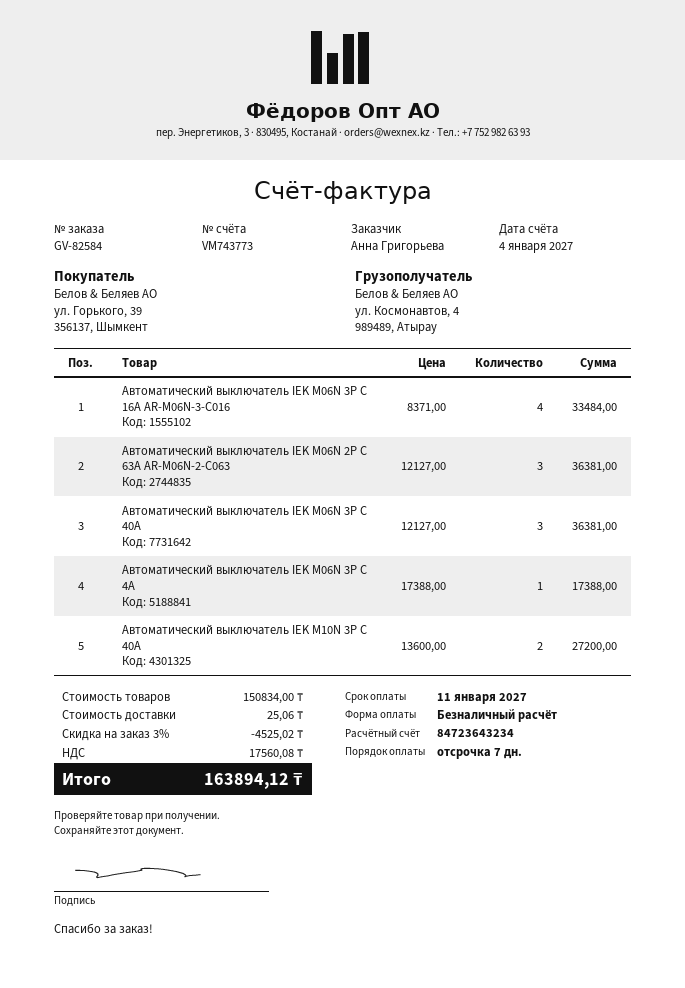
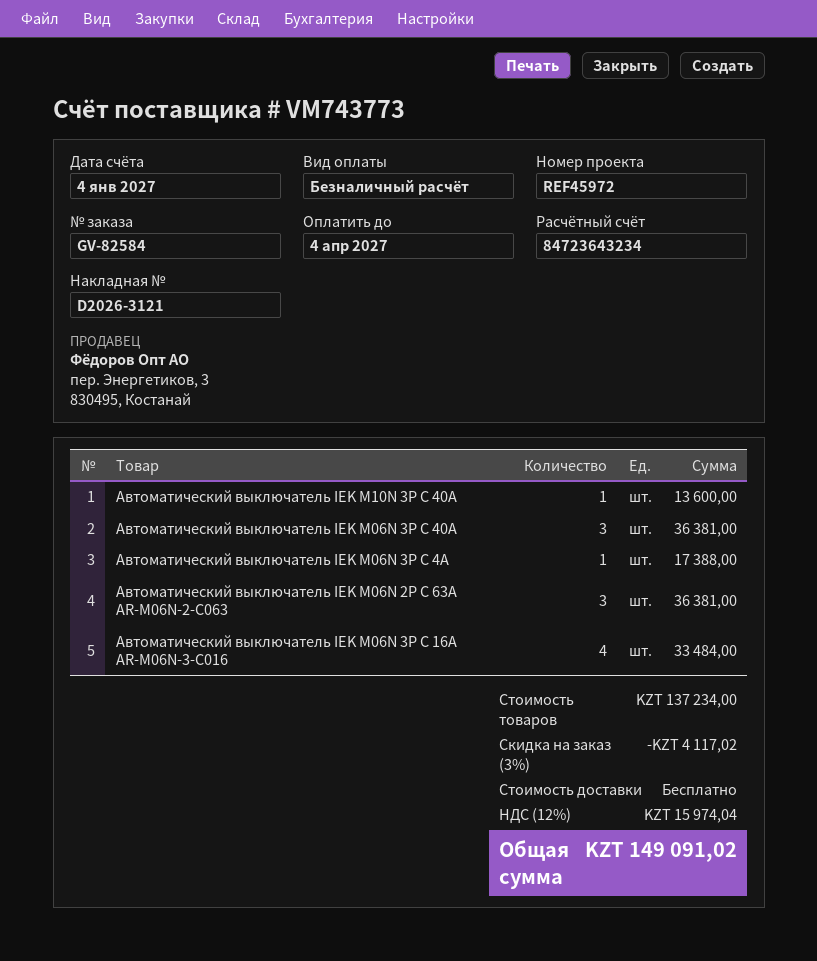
due date: 2027-01-11 -> 2027-04-04
Автоматический выключатель IEK M10N 3P C 40А: 2 for 27200.00 -> 1 for 13600.00
subtotal: 150834.00 -> 137234.00
discount: 3% = 4525.02 -> 3% = 4117.02
shipping: 25.06 -> 0.00
tax: 17560.08 -> 15974.04
total: 163894.12 -> 149091.02

